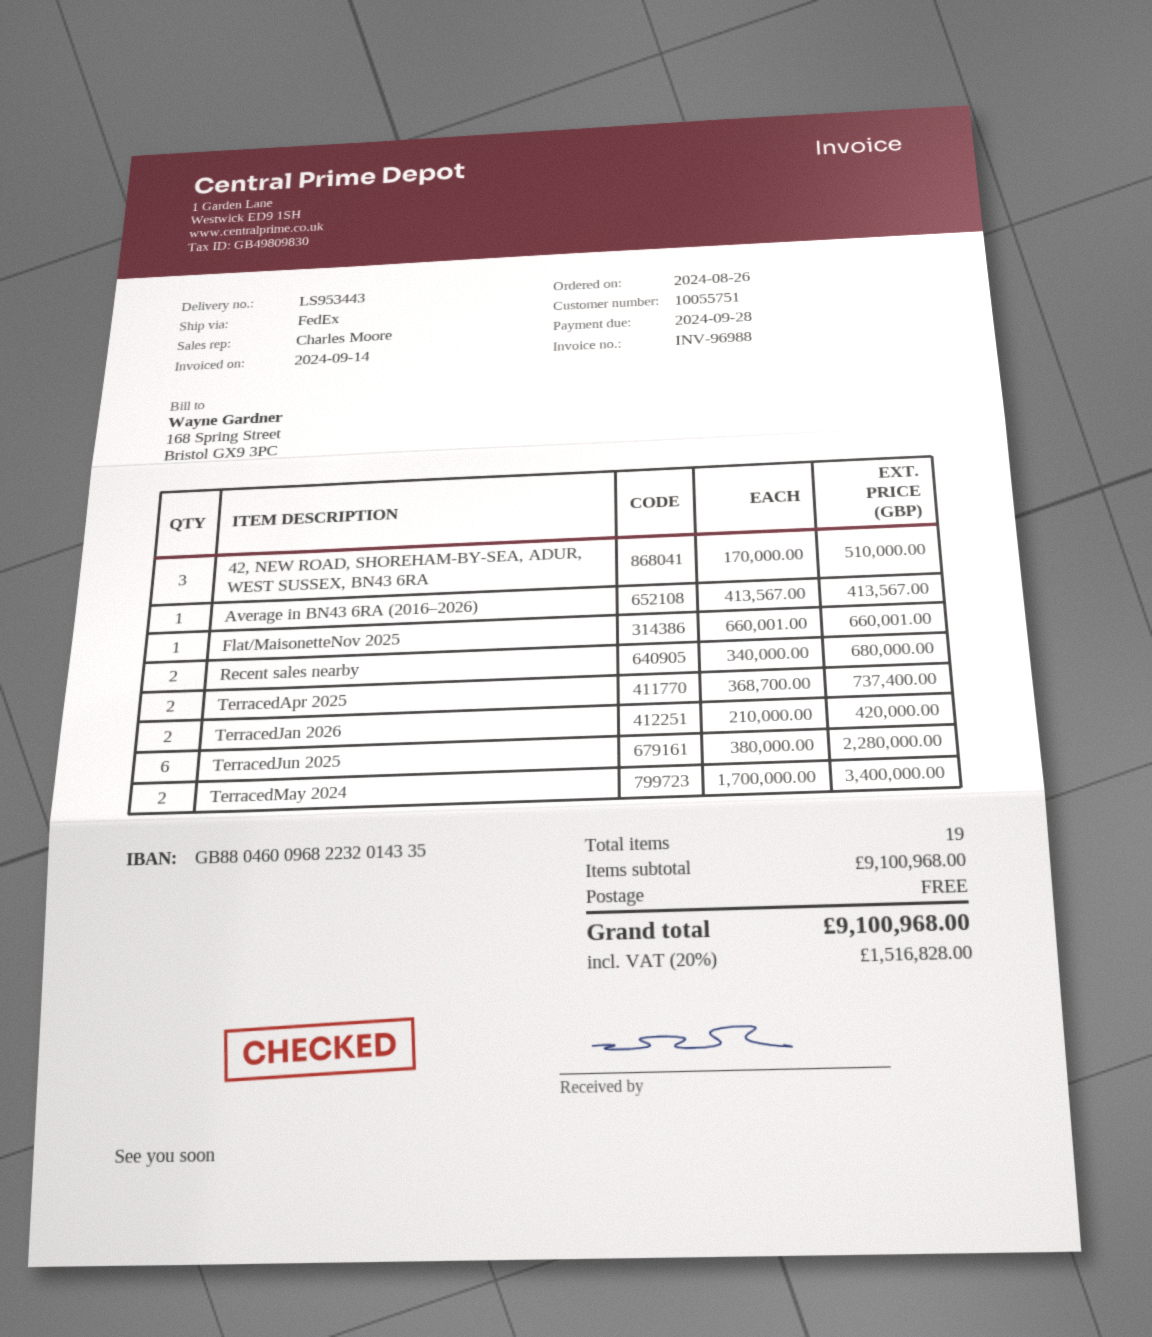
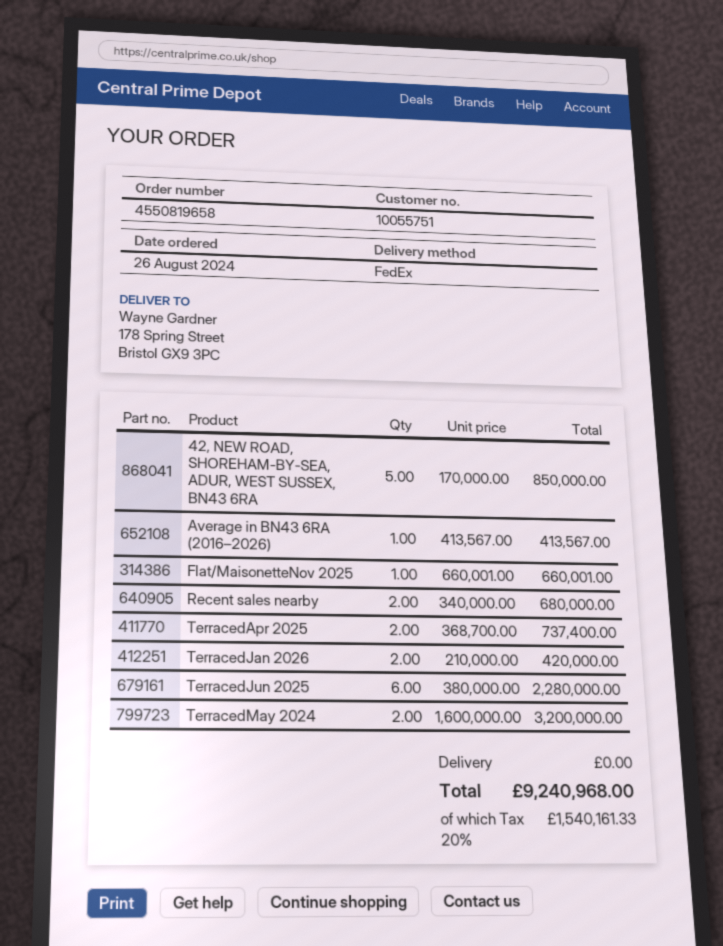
42, NEW ROAD, SHOREHAM-BY-SEA, ADUR, WEST SUSSEX, BN43 6RA: 3 x 170000.00 = 510000.00 -> 5 x 170000.00 = 850000.00
TerracedMay 2024: 2 x 1700000.00 = 3400000.00 -> 2 x 1600000.00 = 3200000.00
tax: 20% = 1516828.00 -> 20% = 1540161.33
total: 9100968.00 -> 9240968.00

